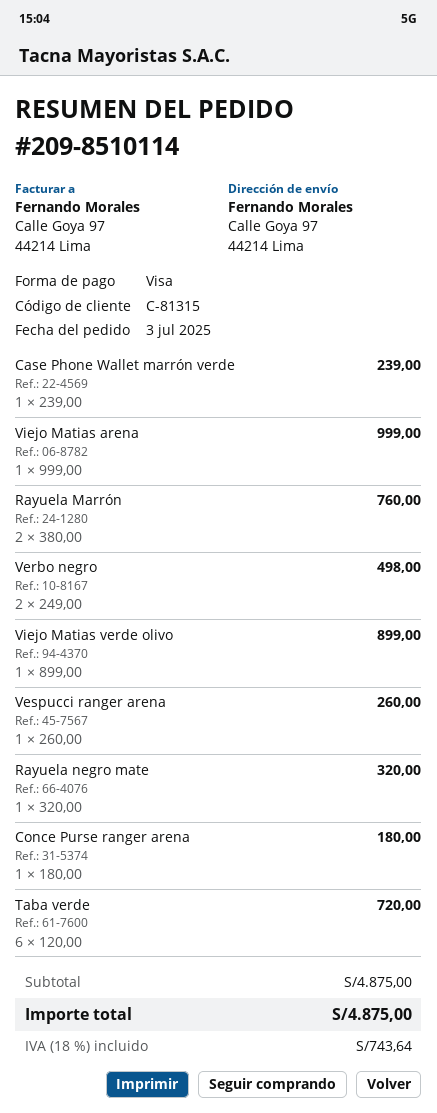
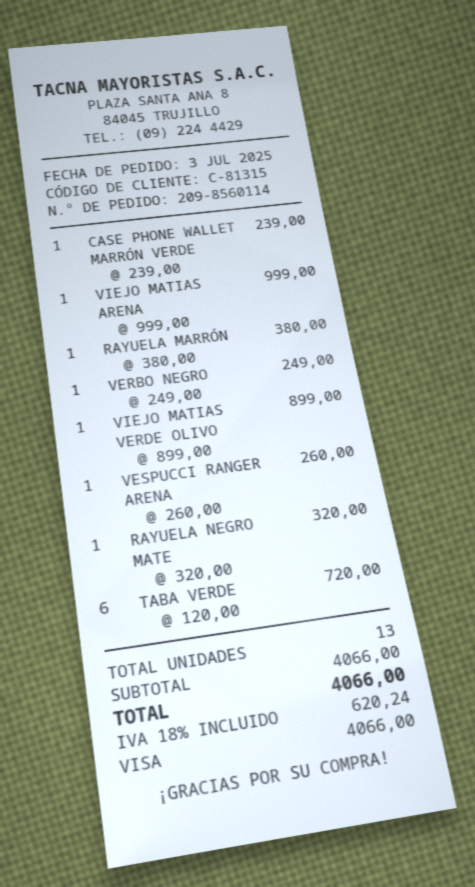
order number: 209-8510114 -> 209-8560114
Rayuela Marrón: 2 x 380.00 = 760.00 -> 1 x 380.00 = 380.00
Verbo negro: 2 x 249.00 = 498.00 -> 1 x 249.00 = 249.00
Conce Purse ranger arena: 1 x 180.00 = 180.00 -> none
subtotal: 4875.00 -> 4066.00
tax: 18% = 743.64 -> 18% = 620.24
total: 4875.00 -> 4066.00

